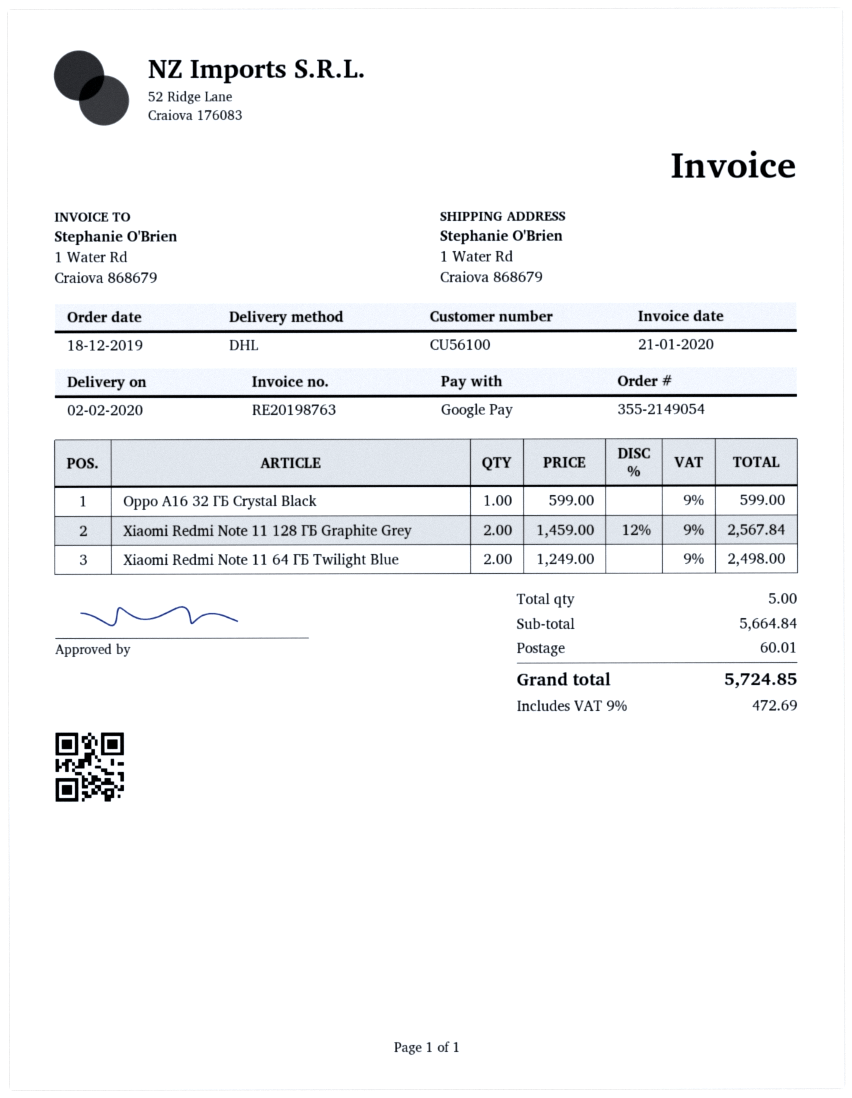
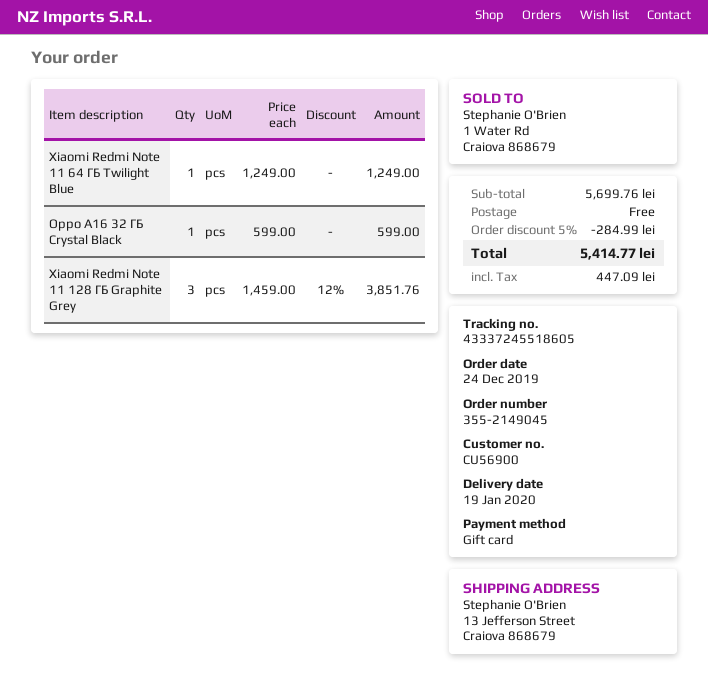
order number: 355-2149054 -> 355-2149045
order date: 2019-12-18 -> 2019-12-24
delivery date: 2020-02-02 -> 2020-01-19
customer number: CU56100 -> CU56900
payment method: Google Pay -> gift card
ship to: 1 Water Rd, Craiova 868679 -> 13 Jefferson Street, Craiova 868679
Xiaomi Redmi Note 11 128 ГБ Graphite Grey: 2 x 1459.00 - 12% = 2567.84 -> 3 x 1459.00 - 12% = 3851.76
Xiaomi Redmi Note 11 64 ГБ Twilight Blue: 2 x 1249.00 = 2498.00 -> 1 x 1249.00 = 1249.00
subtotal: 5664.84 -> 5699.76
discount: none -> 5% = 284.99
shipping: 60.01 -> 0.00
tax: 472.69 -> 447.09
total: 5724.85 -> 5414.77

